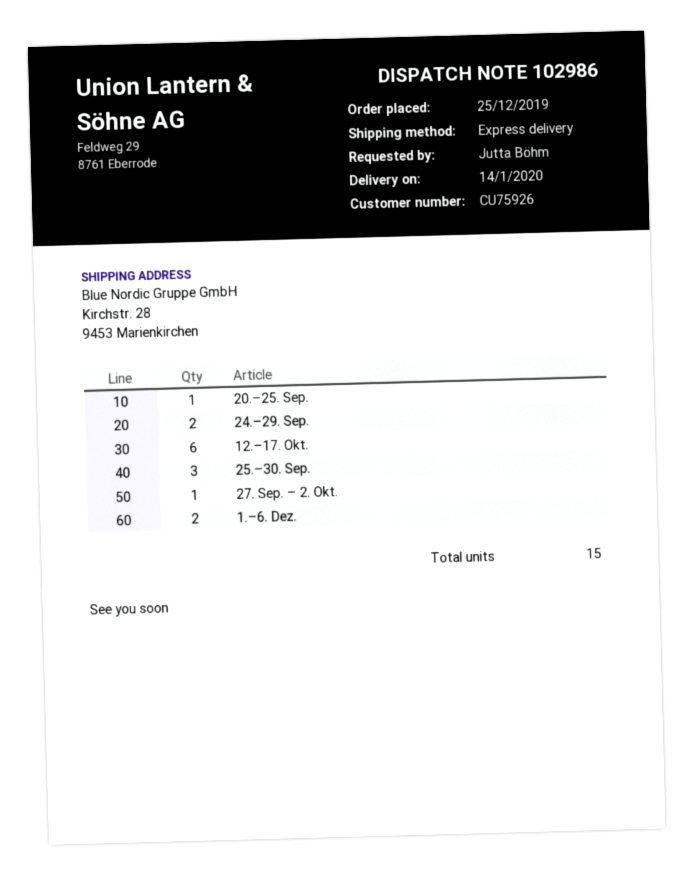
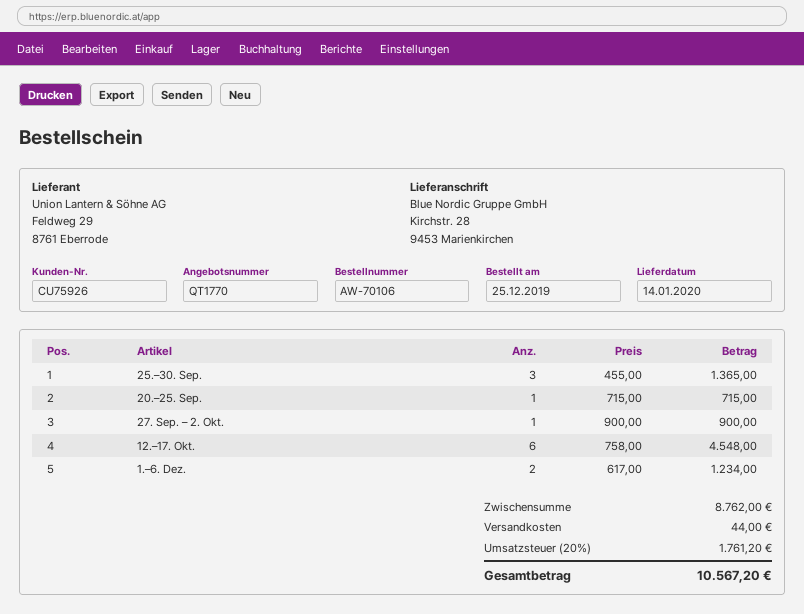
24.–29. Sep.: 2 -> none

